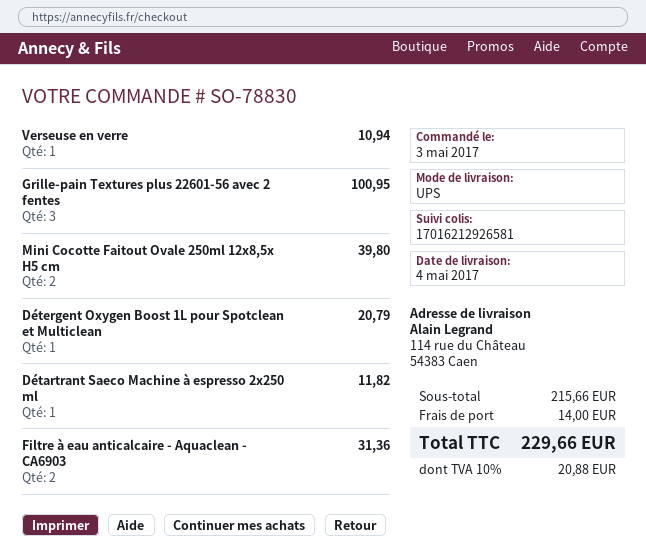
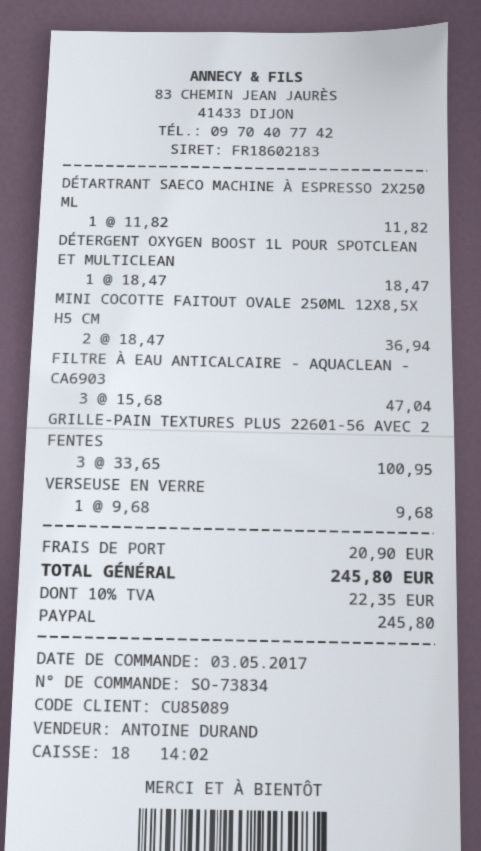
order number: SO-78830 -> SO-73834
Verseuse en verre: 1 for 10.94 -> 1 for 9.68
Mini Cocotte Faitout Ovale 250ml 12x8,5x H5 cm: 2 for 39.80 -> 2 for 36.94
Détergent Oxygen Boost 1L pour Spotclean et Multiclean: 1 for 20.79 -> 1 for 18.47
Filtre à eau anticalcaire - Aquaclean - CA6903: 2 for 31.36 -> 3 for 47.04
shipping: 14.00 -> 20.90
tax: 10% = 20.88 -> 10% = 22.35
total: 229.66 -> 245.80

